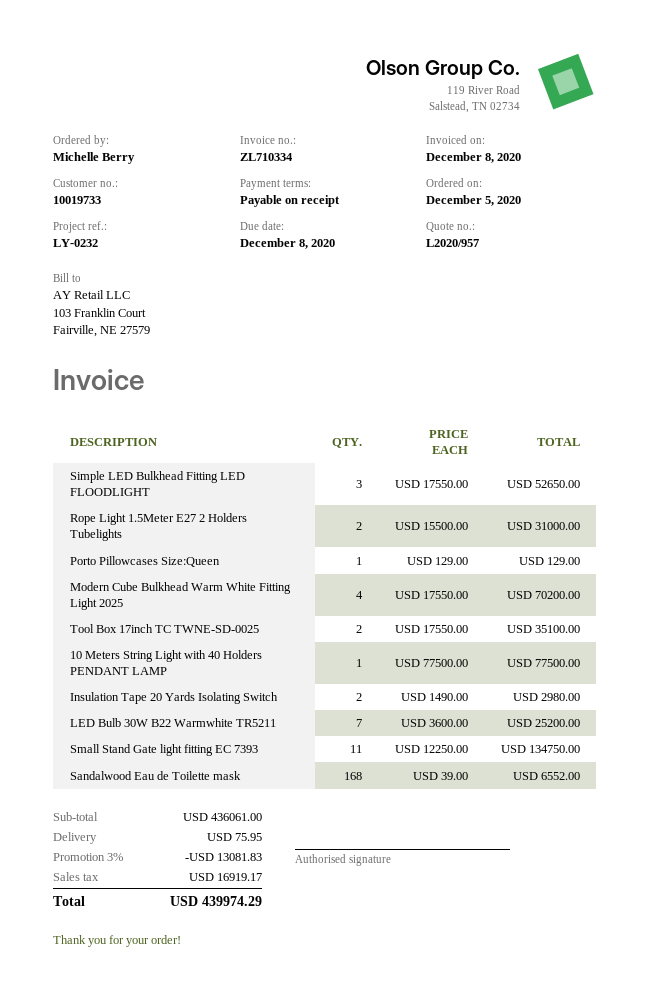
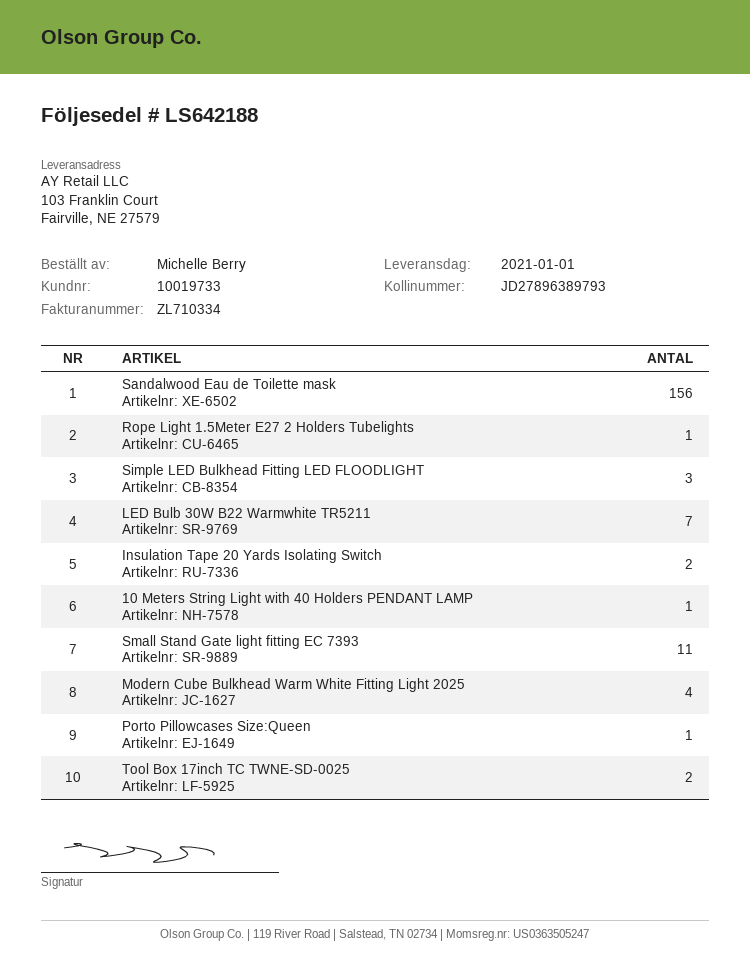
Rope Light 1.5Meter E27 2 Holders Tubelights: 2 -> 1
Sandalwood Eau de Toilette mask: 168 -> 156

